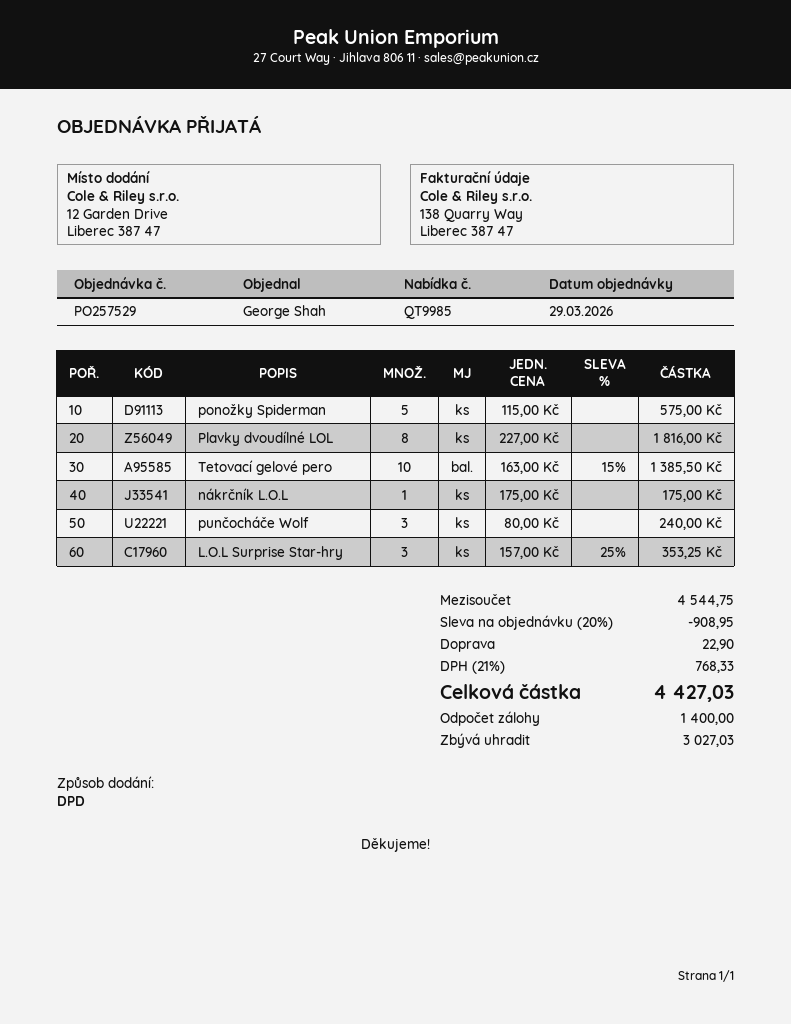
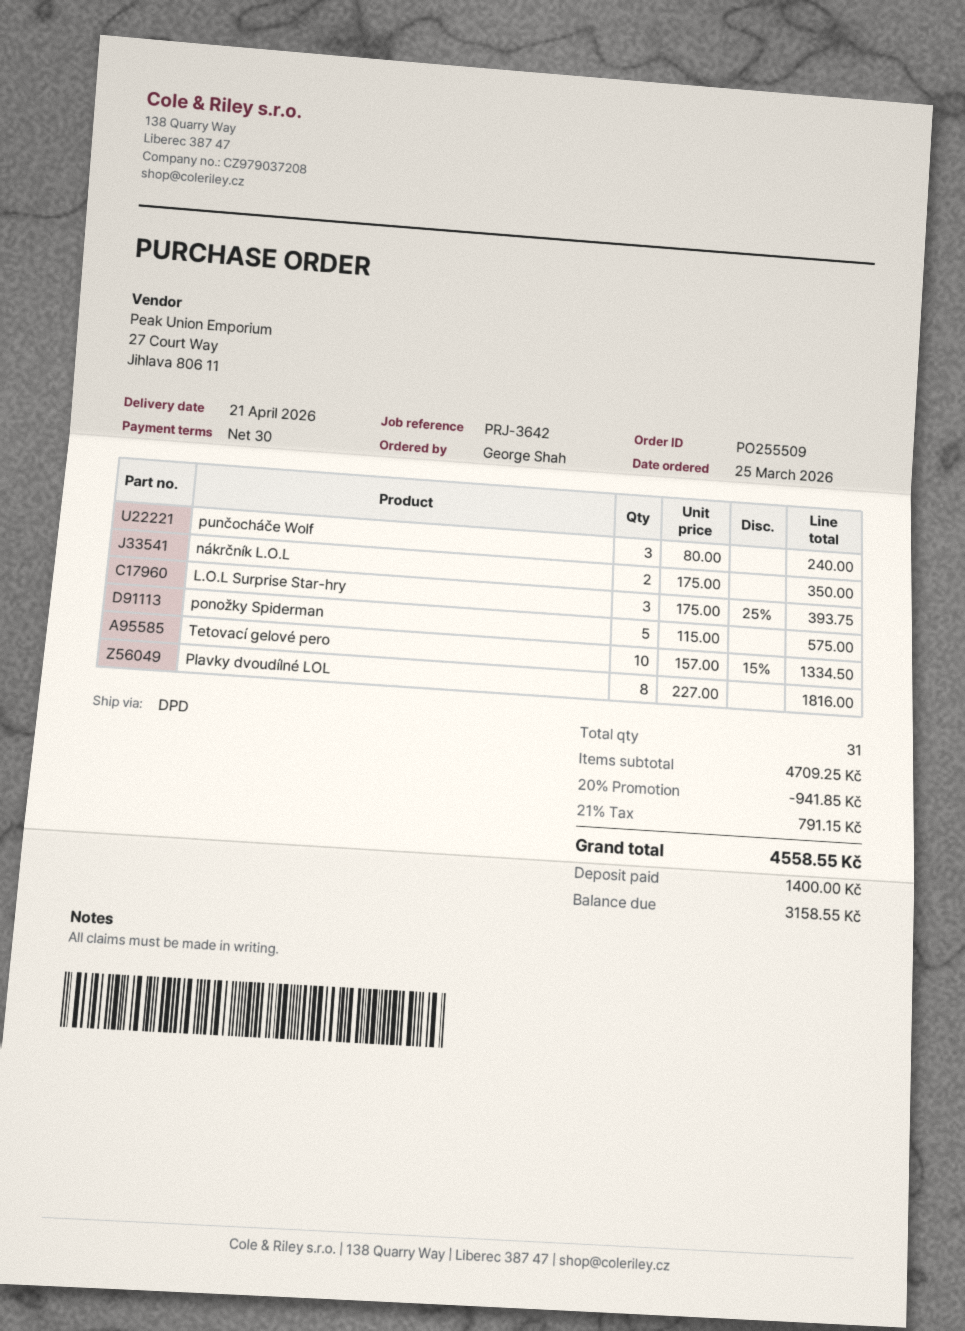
order number: PO257529 -> PO255509
order date: 2026-03-29 -> 2026-03-25
Tetovací gelové pero: 10 x 163.00 - 15% = 1385.50 -> 10 x 157.00 - 15% = 1334.50
nákrčník L.O.L: 1 x 175.00 = 175.00 -> 2 x 175.00 = 350.00
L.O.L Surprise Star-hry: 3 x 157.00 - 25% = 353.25 -> 3 x 175.00 - 25% = 393.75
subtotal: 4544.75 -> 4709.25
discount: 20% = 908.95 -> 20% = 941.85
shipping: 22.90 -> none
tax: 21% = 768.33 -> 21% = 791.15
total: 4427.03 -> 4558.55
balance: 3027.03 -> 3158.55

